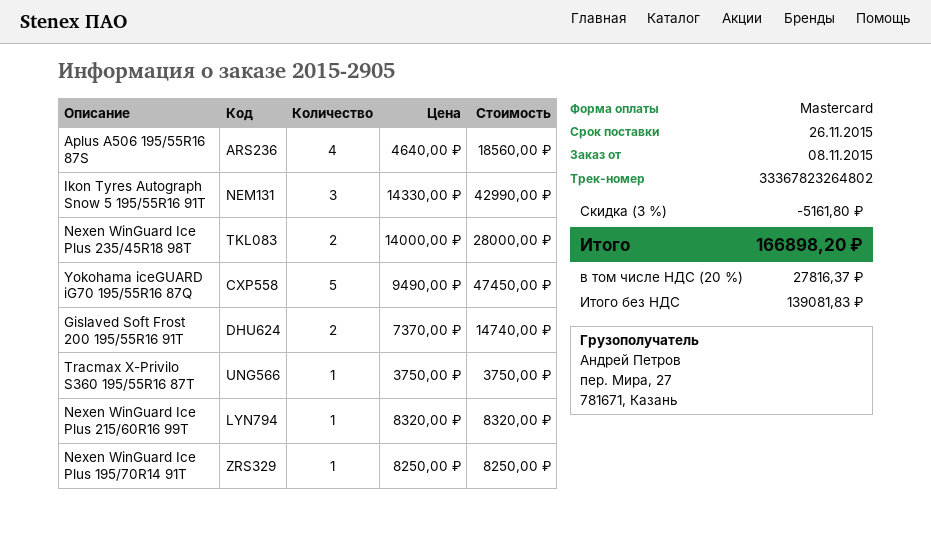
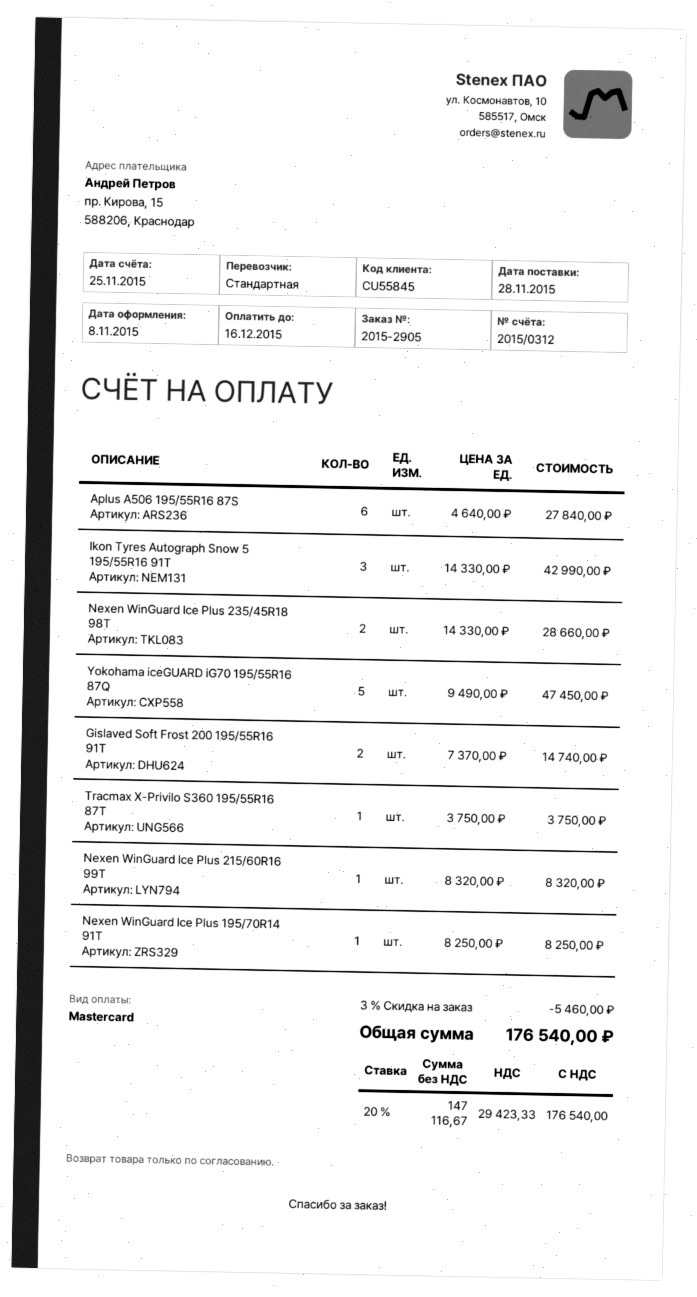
delivery date: 2015-11-26 -> 2015-11-28
Aplus A506 195/55R16 87S: 4 x 4640.00 = 18560.00 -> 6 x 4640.00 = 27840.00
Nexen WinGuard Ice Plus 235/45R18 98T: 2 x 14000.00 = 28000.00 -> 2 x 14330.00 = 28660.00
discount: 3% = 5161.80 -> 3% = 5460.00
net: 139081.83 -> 147116.67
tax: 20% = 27816.37 -> 20% = 29423.33
total: 166898.20 -> 176540.00

